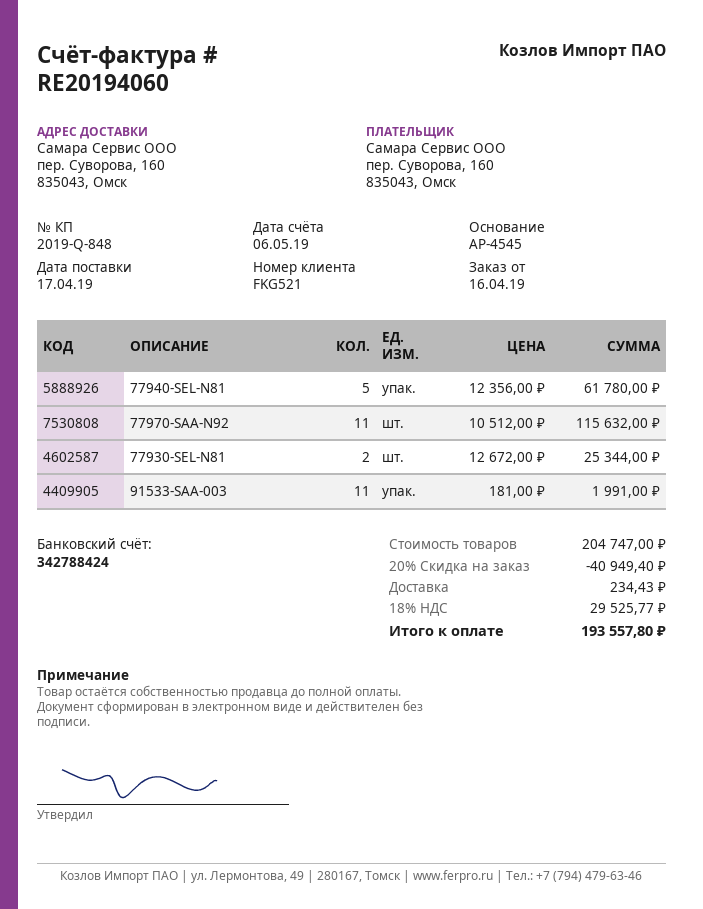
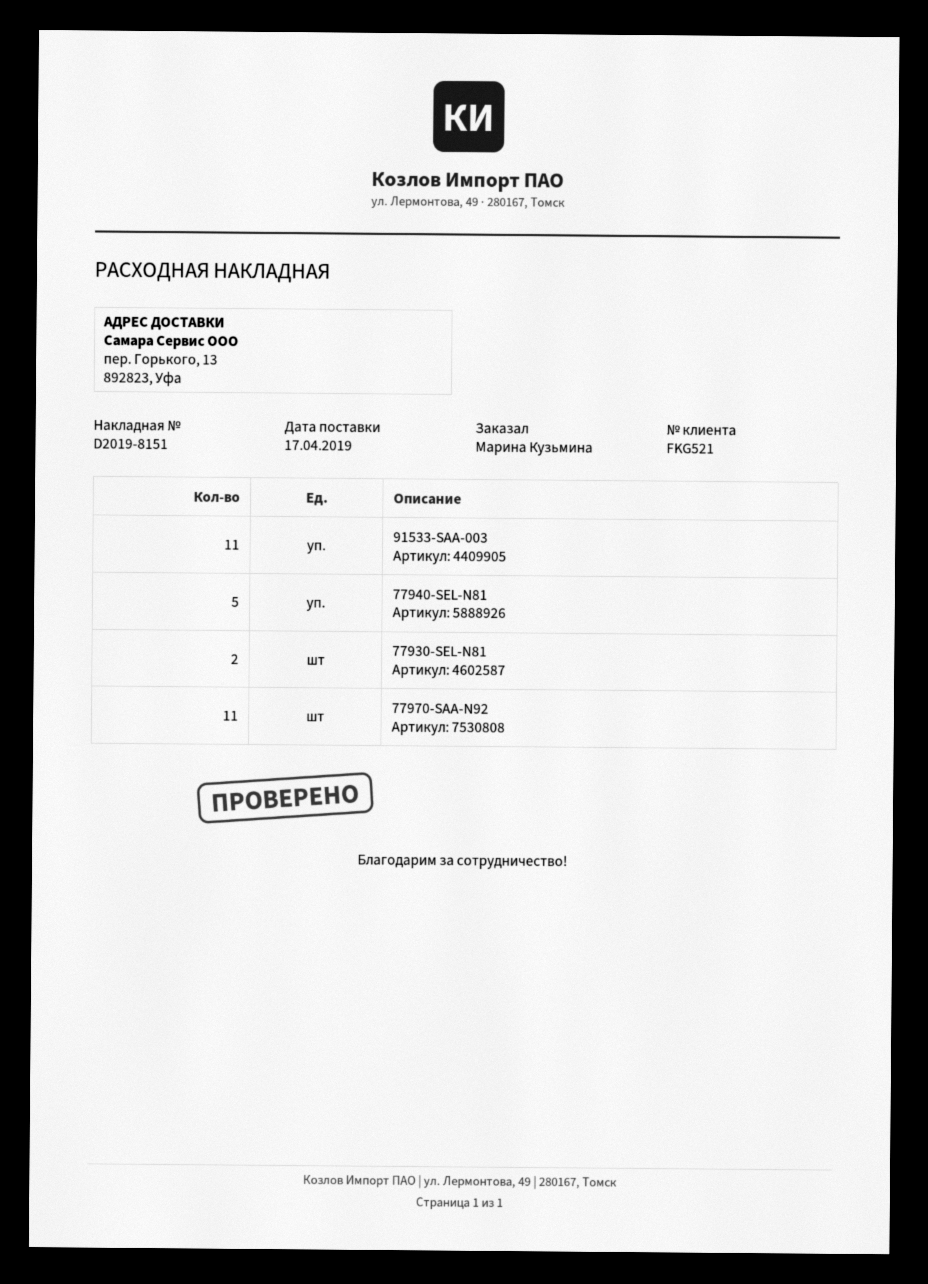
ship to: пер. Суворова, 160, 835043, Омск -> пер. Горького, 13, 892823, Уфа

